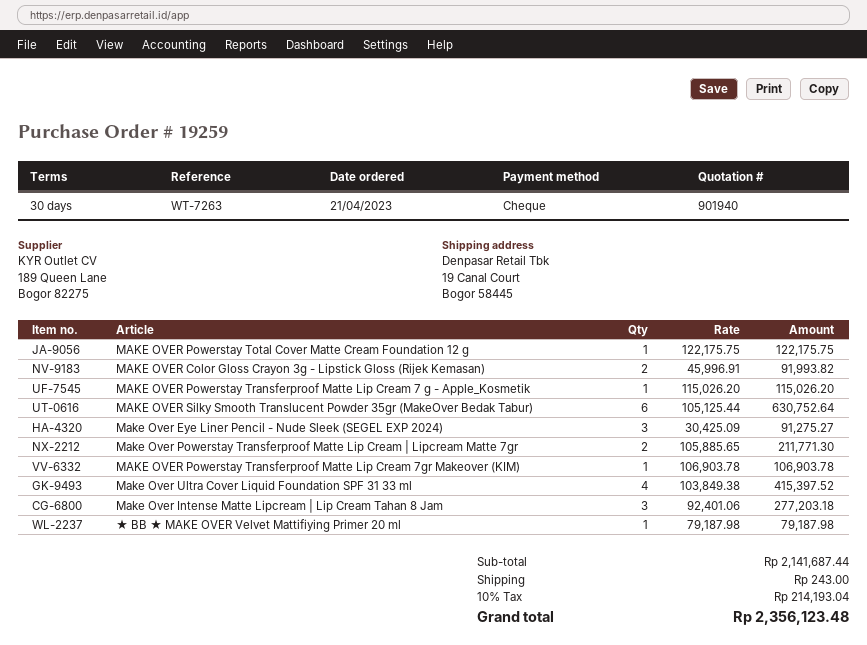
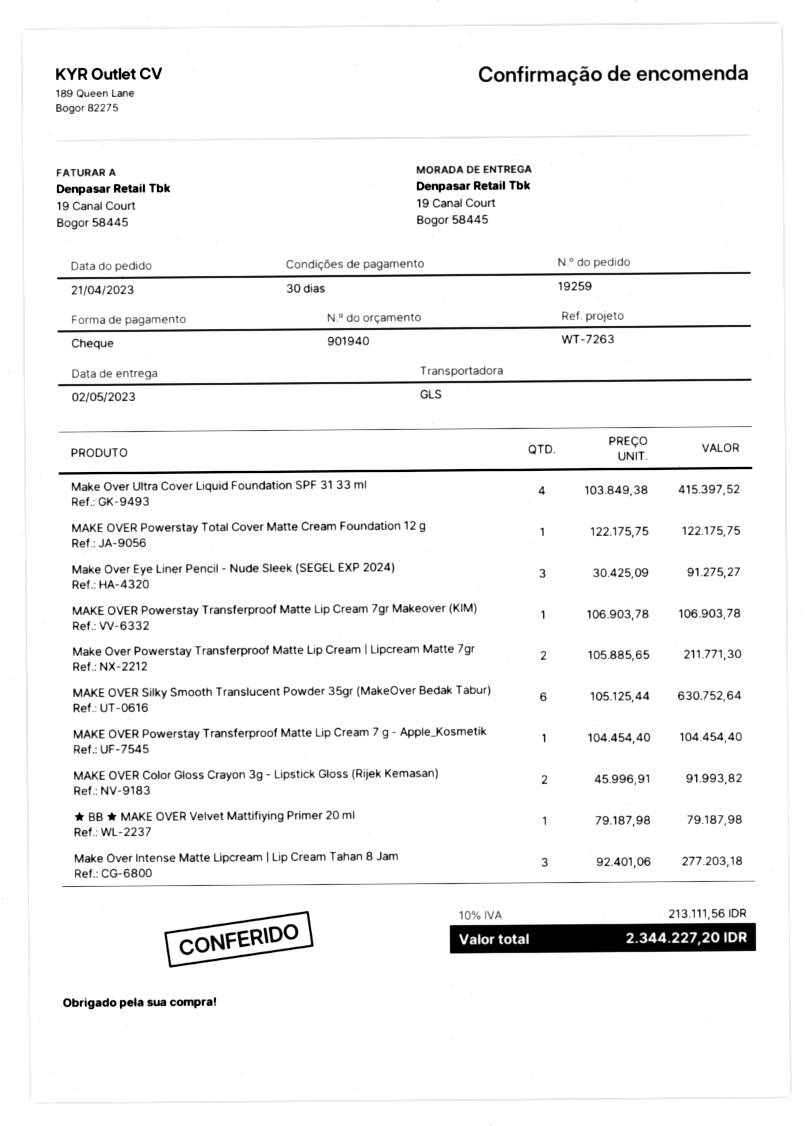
MAKE OVER Powerstay Transferproof Matte Lip Cream 7 g - Apple_Kosmetik: 1 x 115026.20 = 115026.20 -> 1 x 104454.40 = 104454.40
shipping: 243.00 -> none
tax: 10% = 214193.04 -> 10% = 213111.56
total: 2356123.48 -> 2344227.20

